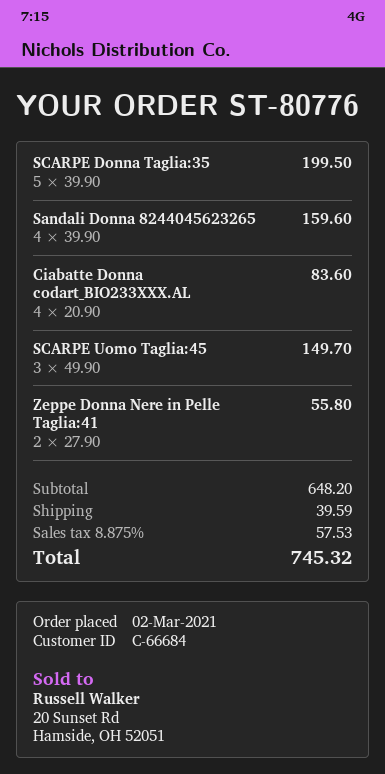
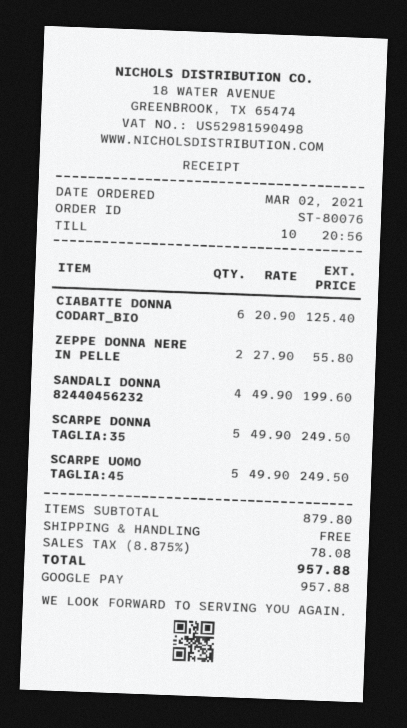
order number: ST-80776 -> ST-80076
SCARPE Donna Taglia:35: 5 x 39.90 = 199.50 -> 5 x 49.90 = 249.50
Sandali Donna 8244045623265: 4 x 39.90 = 159.60 -> 4 x 49.90 = 199.60
Ciabatte Donna codart_BIO233XXX.AL: 4 x 20.90 = 83.60 -> 6 x 20.90 = 125.40
SCARPE Uomo Taglia:45: 3 x 49.90 = 149.70 -> 5 x 49.90 = 249.50
subtotal: 648.20 -> 879.80
shipping: 39.59 -> 0.00
tax: 8.875% = 57.53 -> 8.875% = 78.08
total: 745.32 -> 957.88

